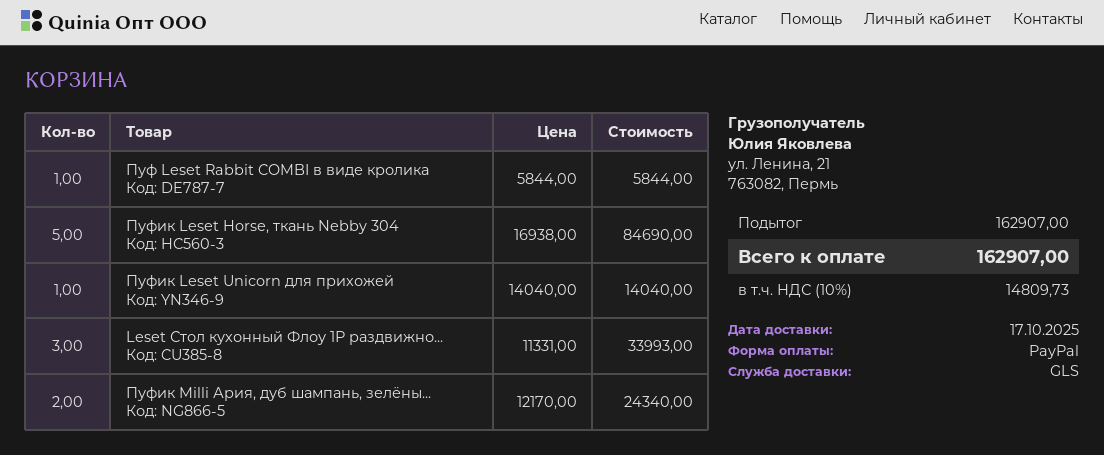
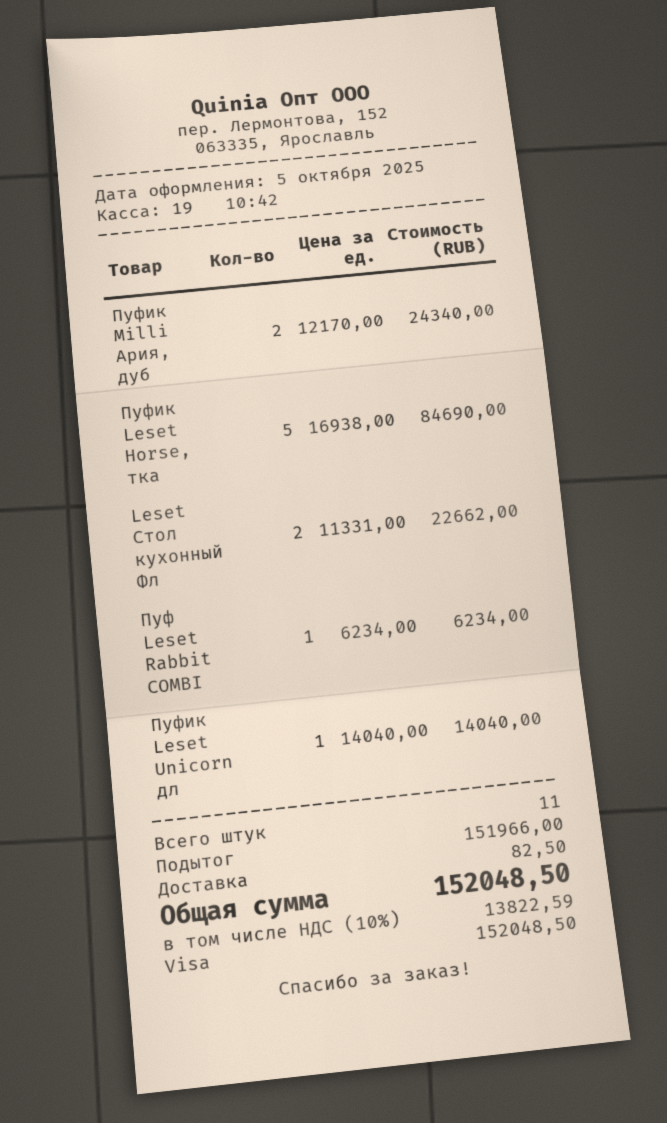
payment method: PayPal -> Visa
Пуф Leset Rabbit COMBI в виде кролика: 1 x 5844.00 = 5844.00 -> 1 x 6234.00 = 6234.00
Leset Стол кухонный Флоу 1Р раздвижно...: 3 x 11331.00 = 33993.00 -> 2 x 11331.00 = 22662.00
subtotal: 162907.00 -> 151966.00
shipping: none -> 82.50
tax: 10% = 14809.73 -> 10% = 13822.59
total: 162907.00 -> 152048.50

